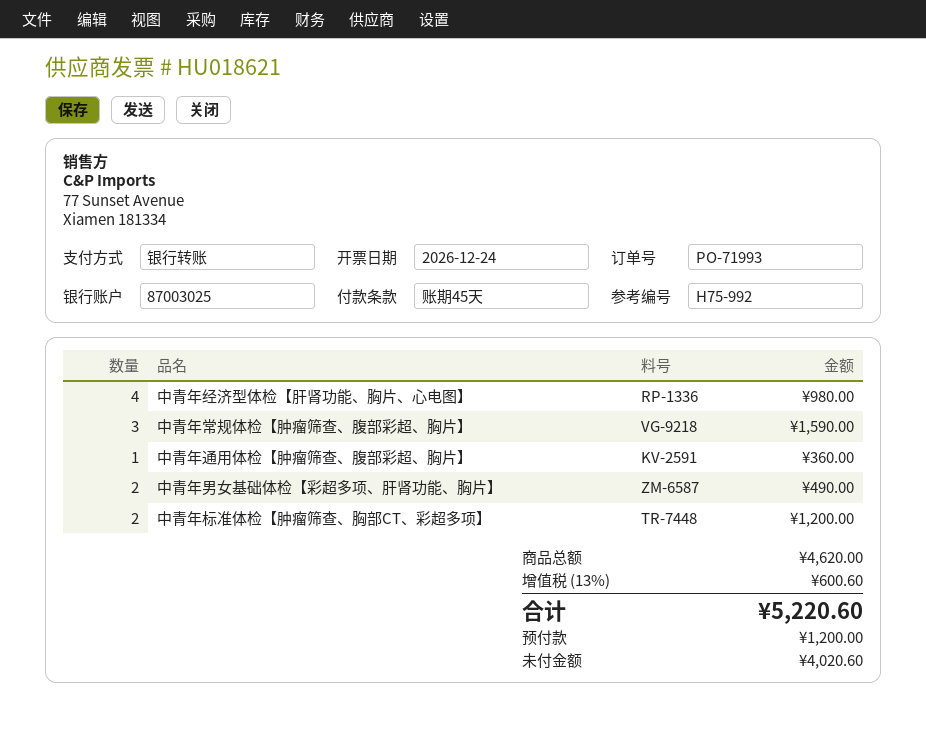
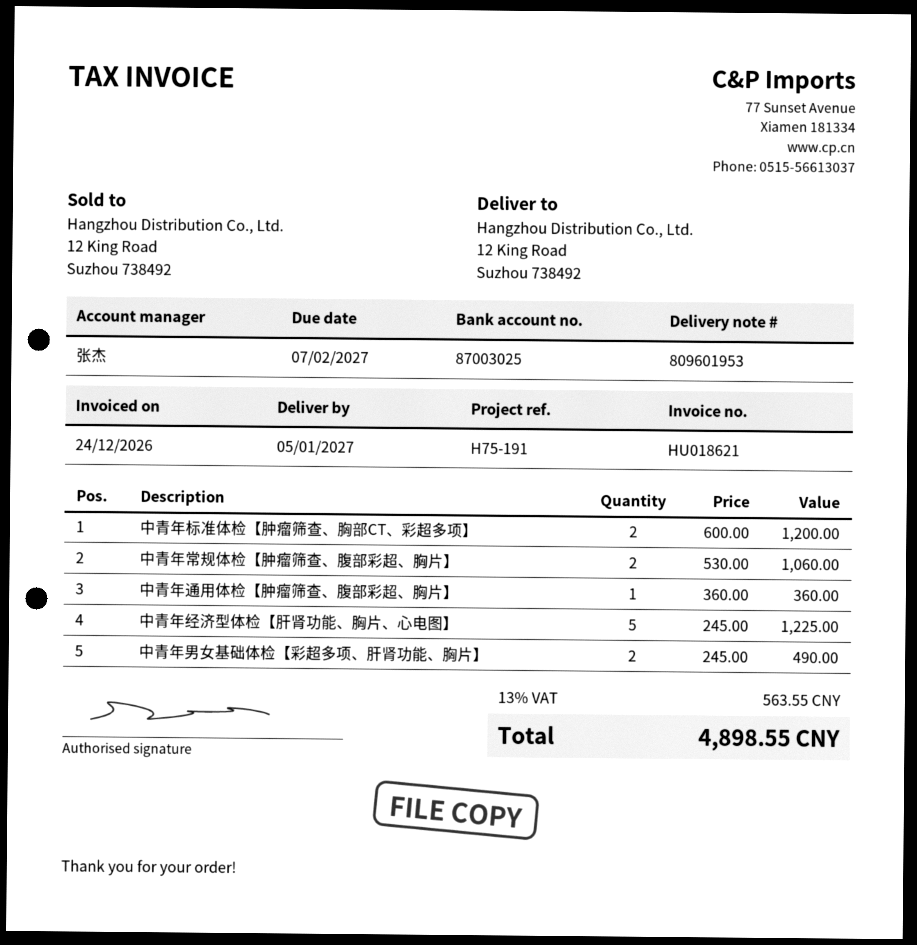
reference: H75-992 -> H75-191
中青年经济型体检【肝肾功能、胸片、心电图】: 4 for 980.00 -> 5 for 1225.00
中青年常规体检【肿瘤筛查、腹部彩超、胸片】: 3 for 1590.00 -> 2 for 1060.00
tax: 13% = 600.60 -> 13% = 563.55
total: 5220.60 -> 4898.55

